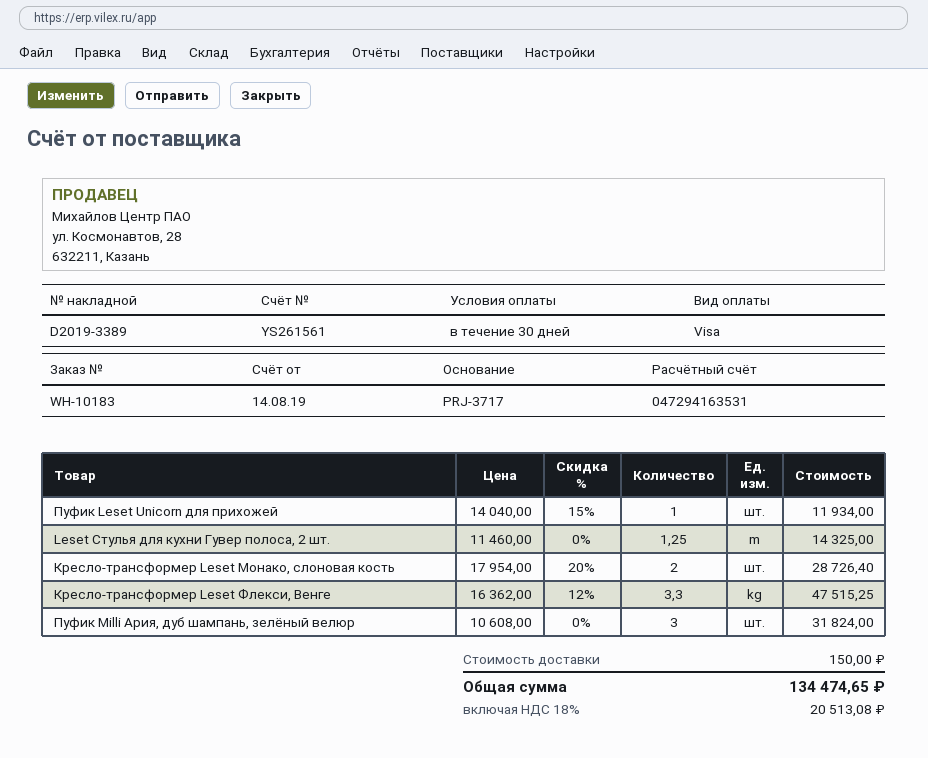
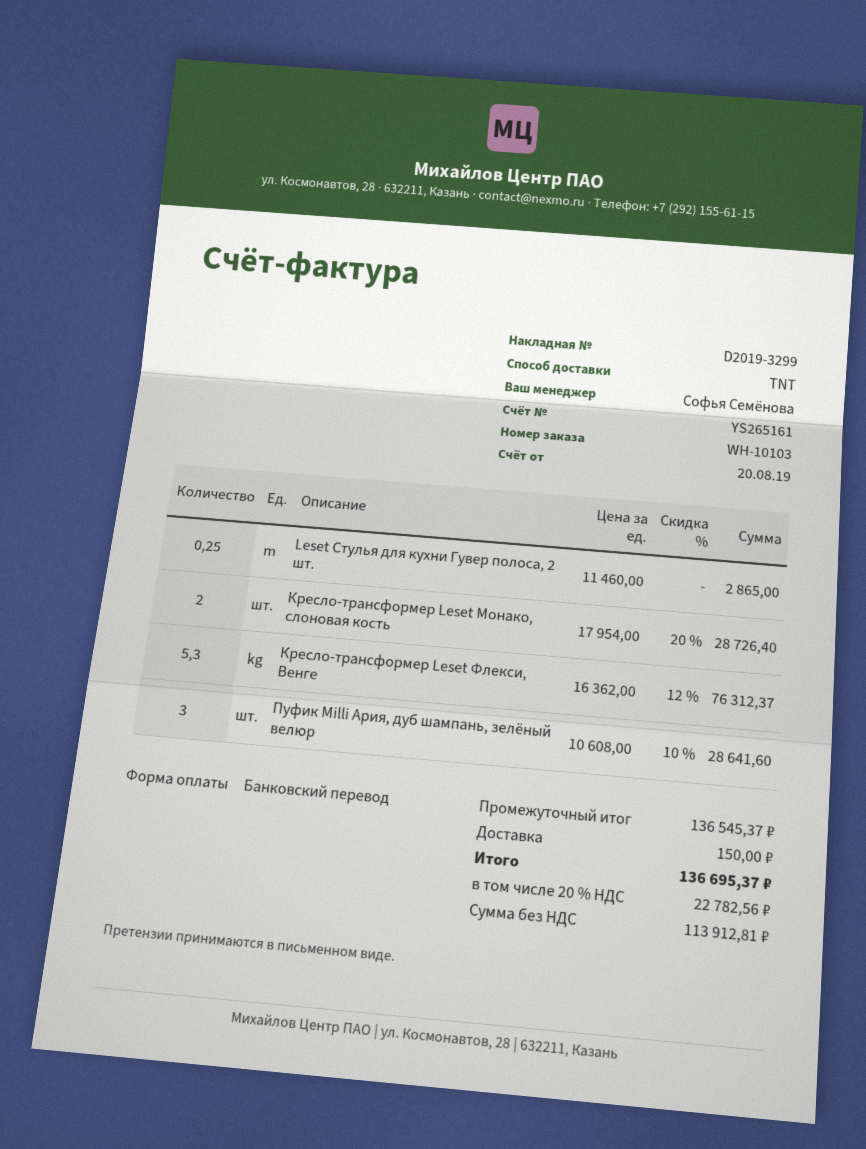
order number: WH-10183 -> WH-10103
delivery note number: D2019-3389 -> D2019-3299
invoice number: YS261561 -> YS265161
invoice date: 2019-08-14 -> 2019-08-20
payment method: Visa -> bank transfer
Пуфик Leset Unicorn для прихожей: 1 x 14040.00 - 15% = 11934.00 -> none
Leset Стулья для кухни Гувер полоса, 2 шт.: 1.25 x 11460.00 = 14325.00 -> 0.25 x 11460.00 = 2865.00
Кресло-трансформер Leset Флекси, Венге: 3.3 x 16362.00 - 12% = 47515.25 -> 5.3 x 16362.00 - 12% = 76312.37
Пуфик Milli Ария, дуб шампань, зелёный велюр: 3 x 10608.00 = 31824.00 -> 3 x 10608.00 - 10% = 28641.60
tax: 18% = 20513.08 -> 20% = 22782.56
total: 134474.65 -> 136695.37

